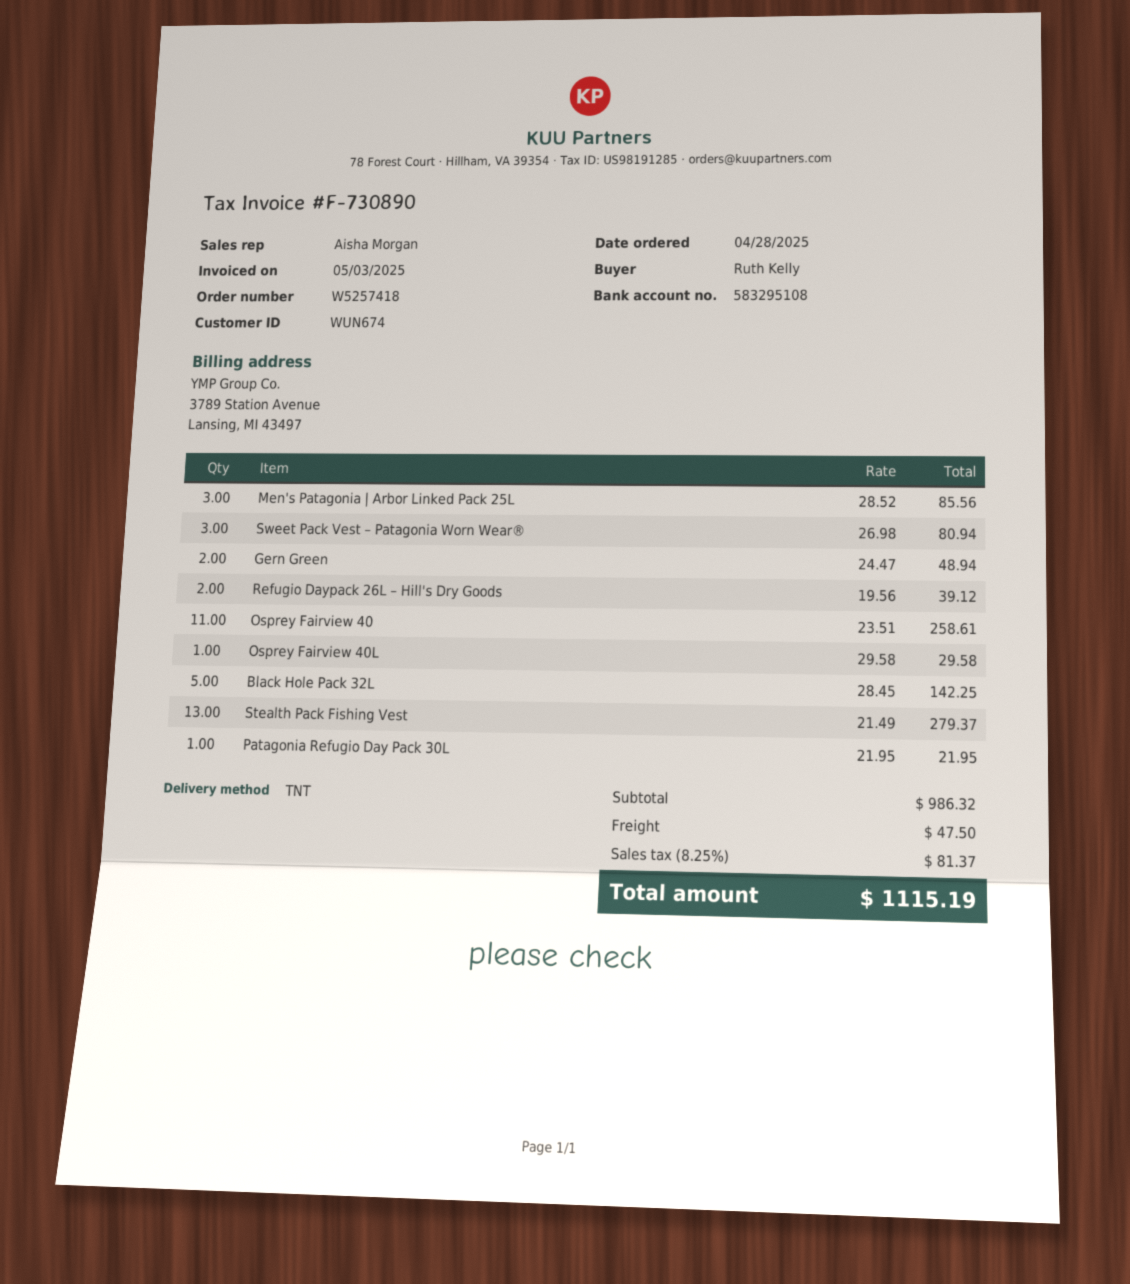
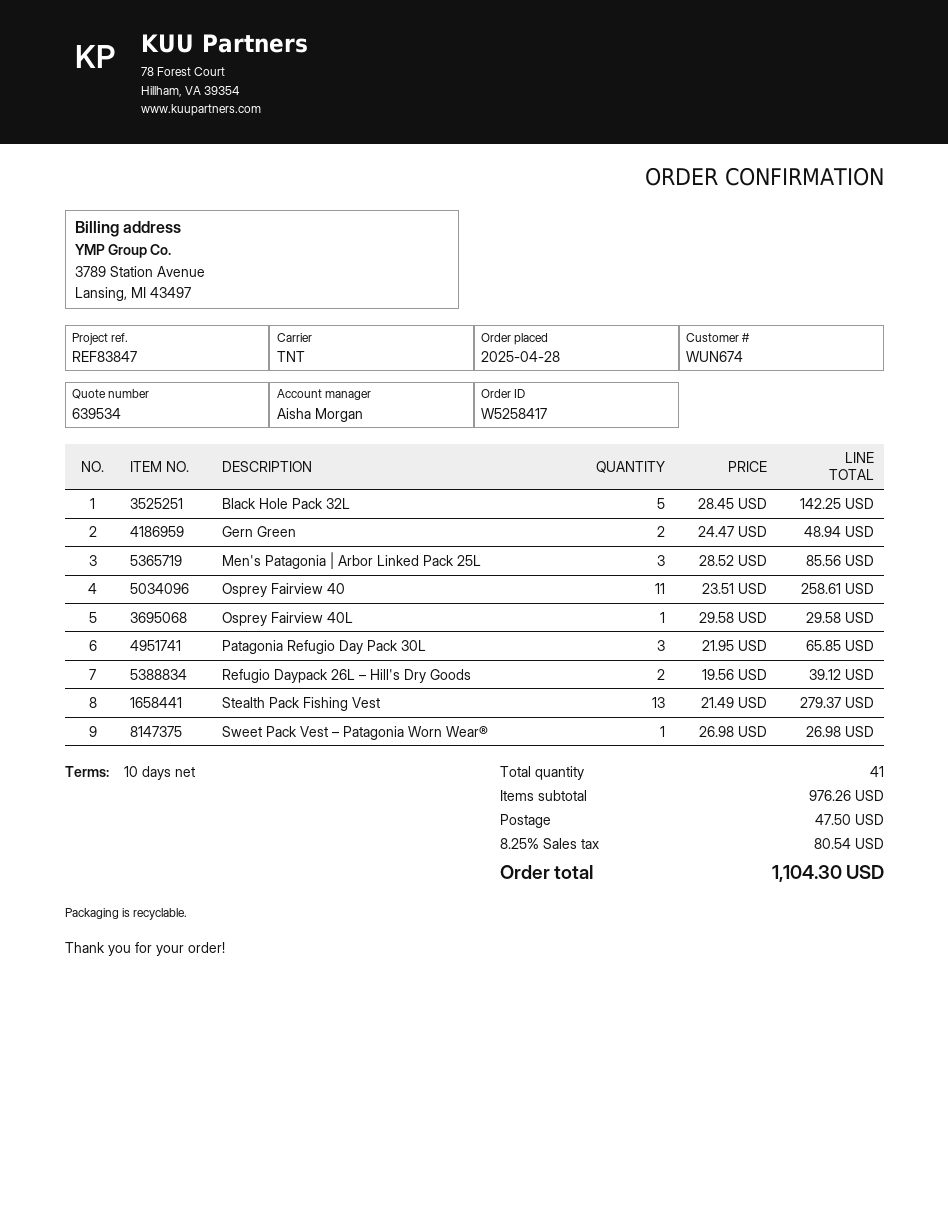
order number: W5257418 -> W5258417
Sweet Pack Vest – Patagonia Worn Wear®: 3 x 26.98 = 80.94 -> 1 x 26.98 = 26.98
Patagonia Refugio Day Pack 30L: 1 x 21.95 = 21.95 -> 3 x 21.95 = 65.85
subtotal: 986.32 -> 976.26
tax: 8.25% = 81.37 -> 8.25% = 80.54
total: 1115.19 -> 1104.30

